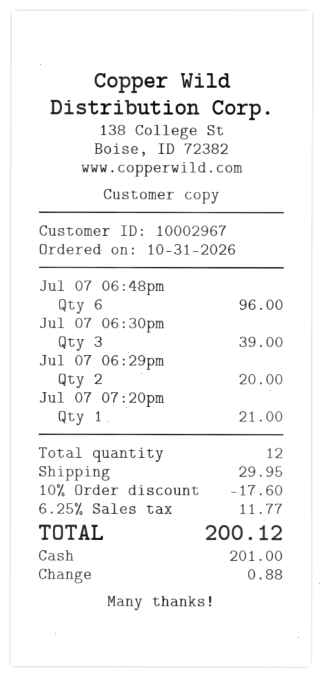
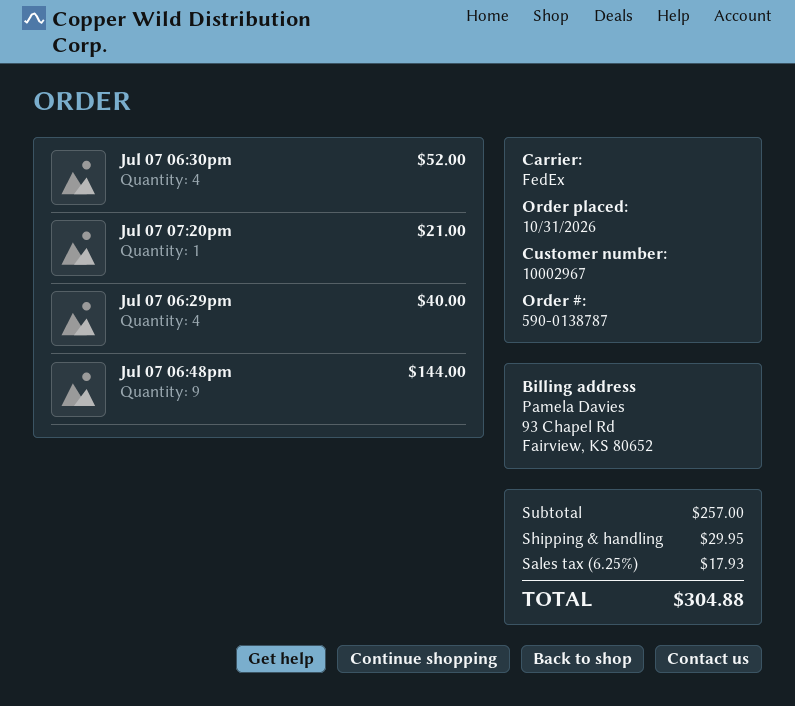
Jul 07 06:48pm: 6 for 96.00 -> 9 for 144.00
Jul 07 06:30pm: 3 for 39.00 -> 4 for 52.00
Jul 07 06:29pm: 2 for 20.00 -> 4 for 40.00
discount: 10% = 17.60 -> none
tax: 6.25% = 11.77 -> 6.25% = 17.93
total: 200.12 -> 304.88

